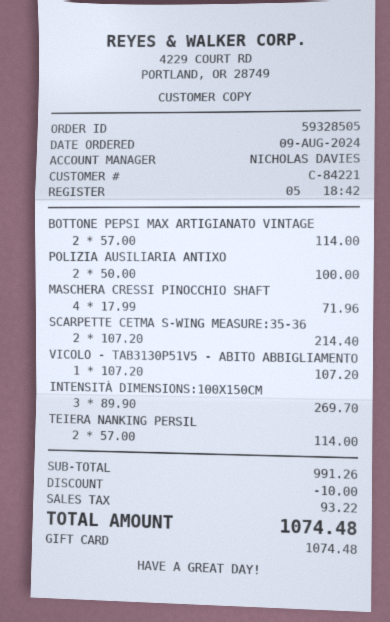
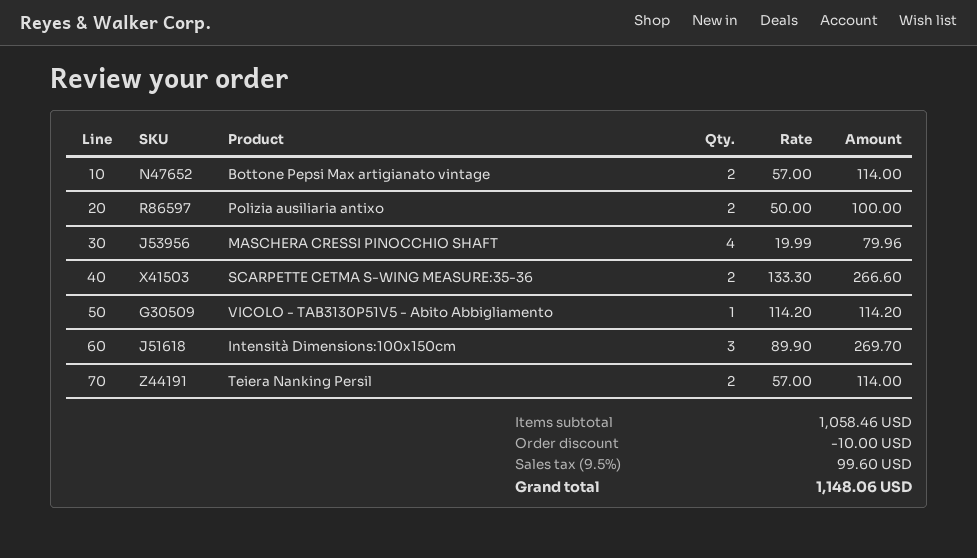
MASCHERA CRESSI PINOCCHIO SHAFT: 4 x 17.99 = 71.96 -> 4 x 19.99 = 79.96
SCARPETTE CETMA S-WING MEASURE:35-36: 2 x 107.20 = 214.40 -> 2 x 133.30 = 266.60
VICOLO - TAB3130P51V5 - ABITO ABBIGLIAMENTO: 1 x 107.20 = 107.20 -> 1 x 114.20 = 114.20
subtotal: 991.26 -> 1058.46
tax: 93.22 -> 99.60
total: 1074.48 -> 1148.06

